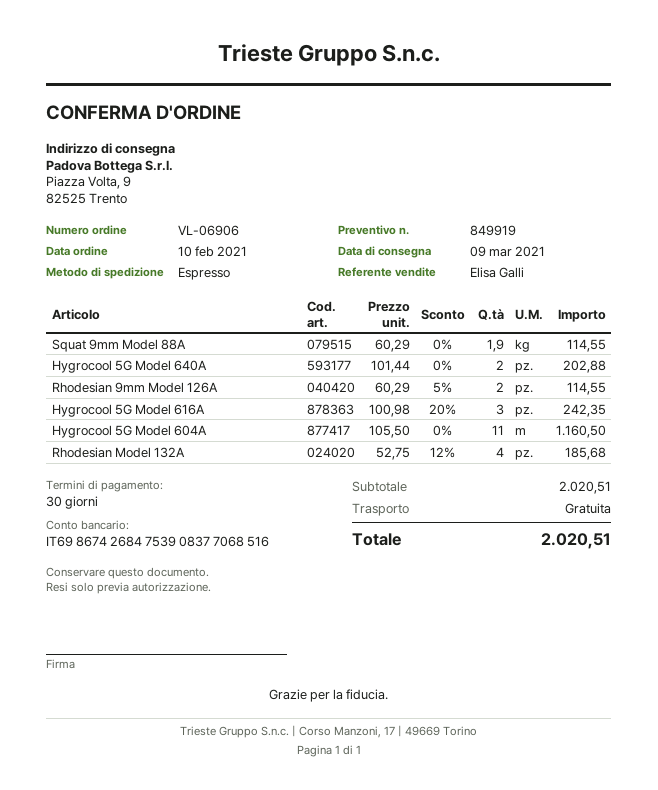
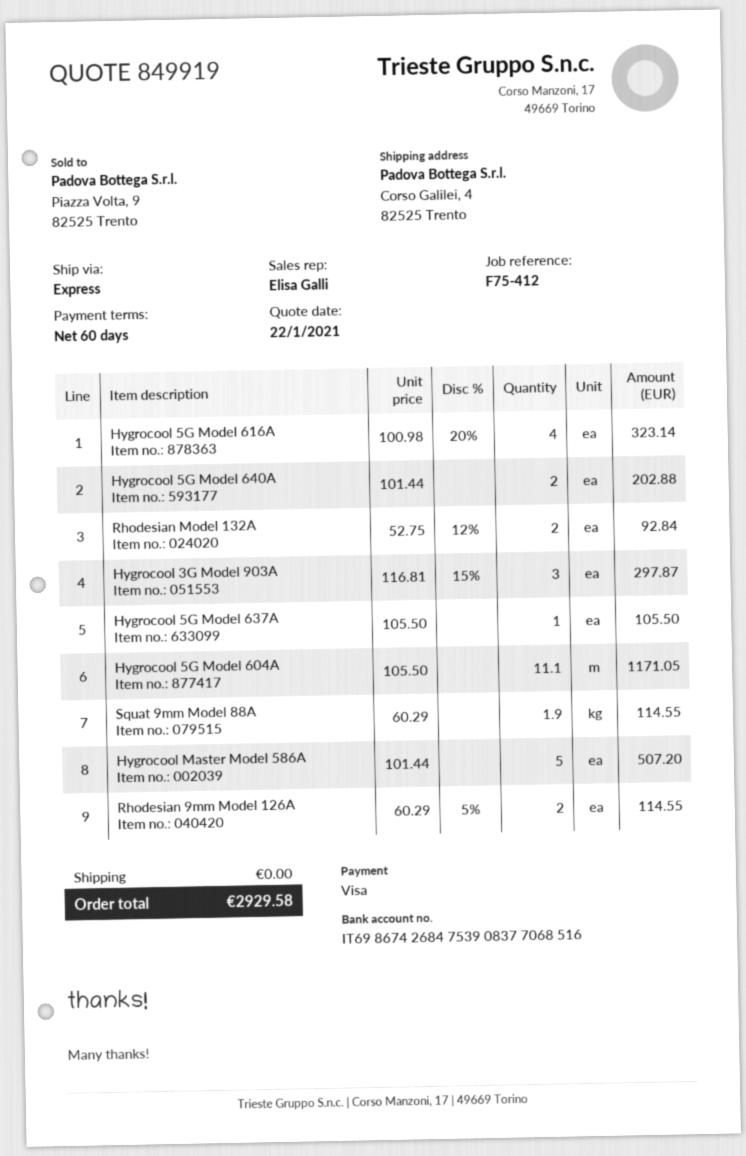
payment terms: 30 days -> 60 days
ship to: Piazza Volta, 9, 82525 Trento -> Corso Galilei, 4, 82525 Trento
Hygrocool 5G Model 616A: 3 x 100.98 - 20% = 242.35 -> 4 x 100.98 - 20% = 323.14
Hygrocool 5G Model 604A: 11 x 105.50 = 1160.50 -> 11.1 x 105.50 = 1171.05
Rhodesian Model 132Α: 4 x 52.75 - 12% = 185.68 -> 2 x 52.75 - 12% = 92.84
Hygrocool 3G Model 903A: none -> 3 x 116.81 - 15% = 297.87
Hygrocool 5G Model 637A: none -> 1 x 105.50 = 105.50
Hygrocool Master Model 586A: none -> 5 x 101.44 = 507.20
total: 2020.51 -> 2929.58

